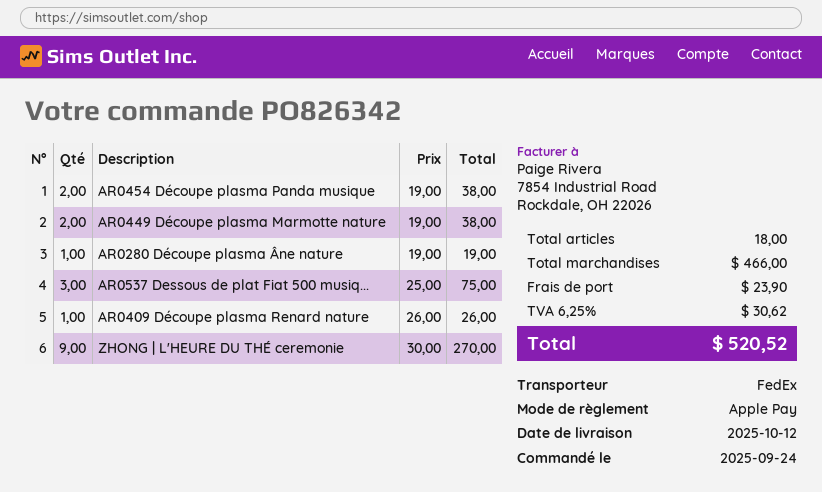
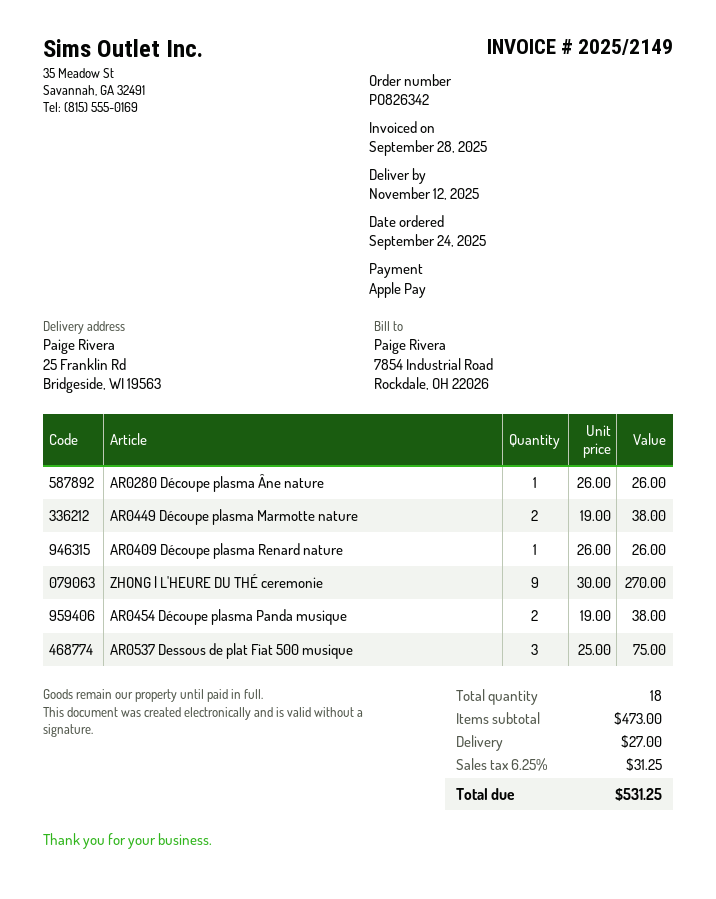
delivery date: 2025-10-12 -> 2025-11-12
AR0280 Découpe plasma Âne nature: 1 x 19.00 = 19.00 -> 1 x 26.00 = 26.00
subtotal: 466.00 -> 473.00
shipping: 23.90 -> 27.00
tax: 6.25% = 30.62 -> 6.25% = 31.25
total: 520.52 -> 531.25

